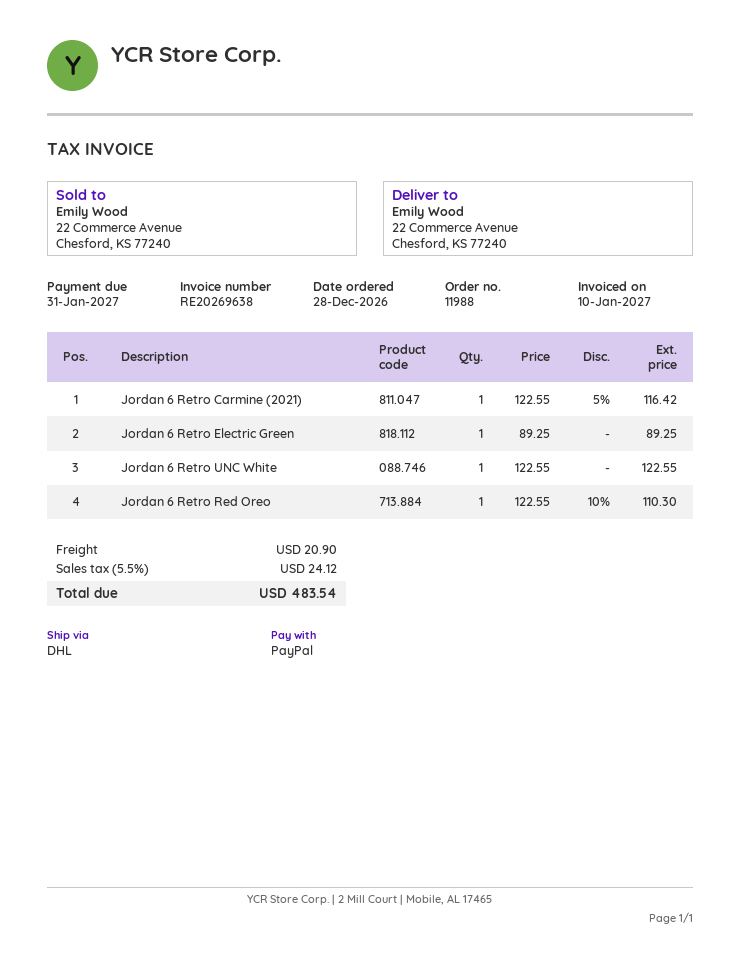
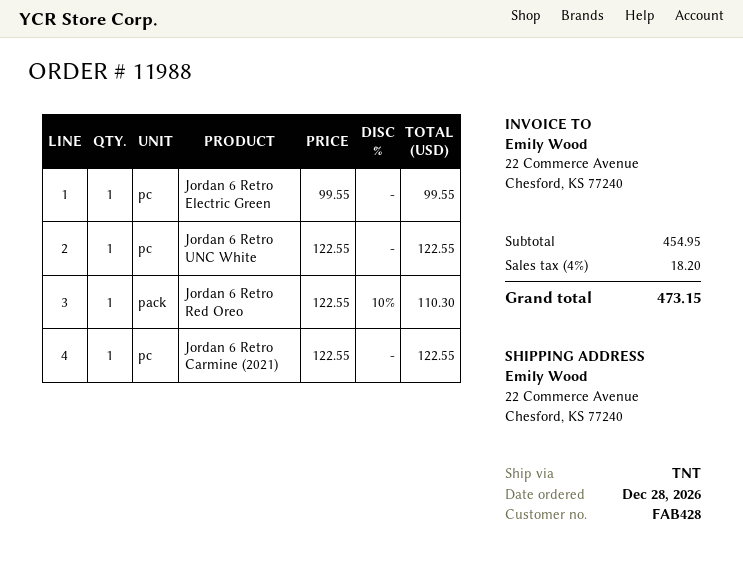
shipping method: DHL -> TNT
Jordan 6 Retro Carmine (2021): 1 x 122.55 - 5% = 116.42 -> 1 x 122.55 = 122.55
Jordan 6 Retro Electric Green: 1 x 89.25 = 89.25 -> 1 x 99.55 = 99.55
shipping: 20.90 -> none
tax: 5.5% = 24.12 -> 4% = 18.20
total: 483.54 -> 473.15

